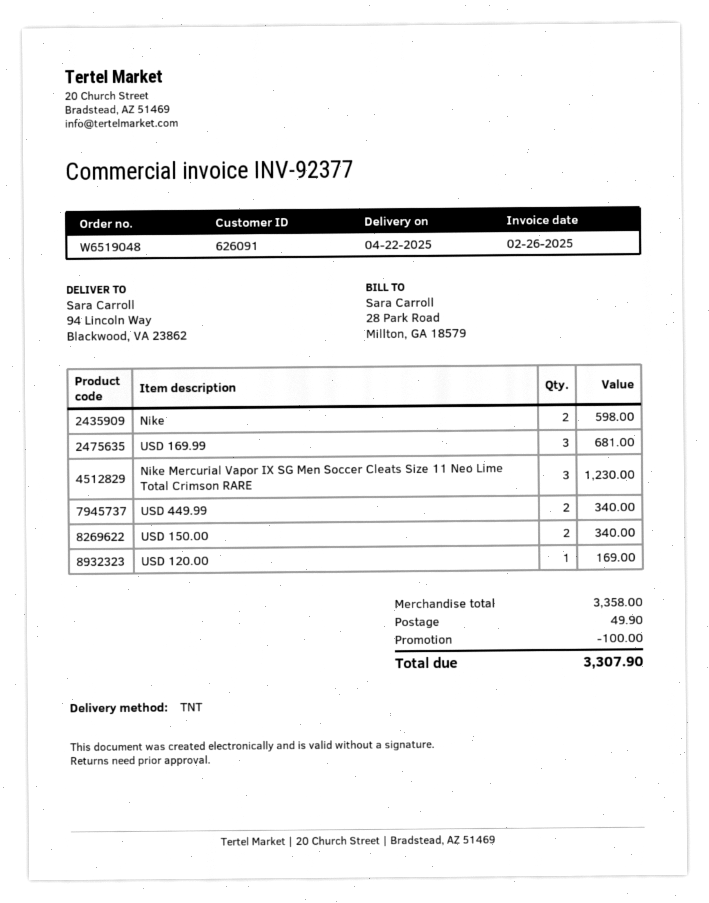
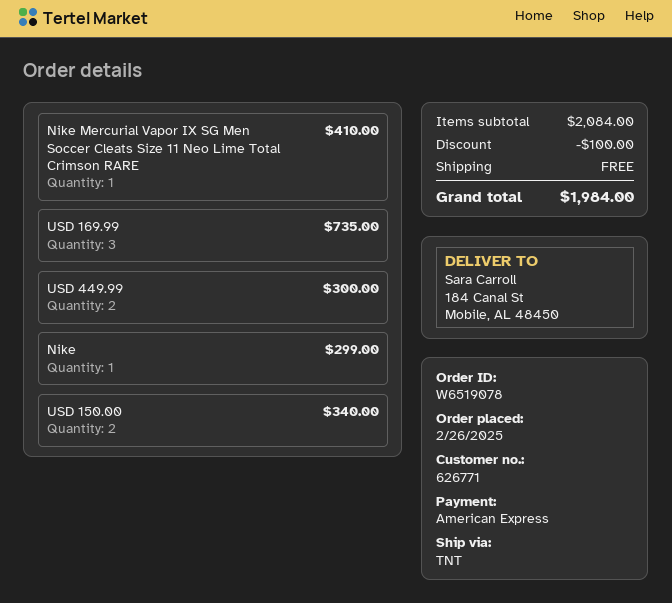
order number: W6519048 -> W6519078
customer number: 626091 -> 626771
ship to: 94 Lincoln Way, Blackwood, VA 23862 -> 184 Canal St, Mobile, AL 48450
Nike: 2 for 598.00 -> 1 for 299.00
USD 169.99: 3 for 681.00 -> 3 for 735.00
Nike Mercurial Vapor IX SG Men Soccer Cleats Size 11 Neo Lime Total Crimson RARE: 3 for 1230.00 -> 1 for 410.00
USD 449.99: 2 for 340.00 -> 2 for 300.00
USD 120.00: 1 for 169.00 -> none
subtotal: 3358.00 -> 2084.00
shipping: 49.90 -> 0.00
total: 3307.90 -> 1984.00

